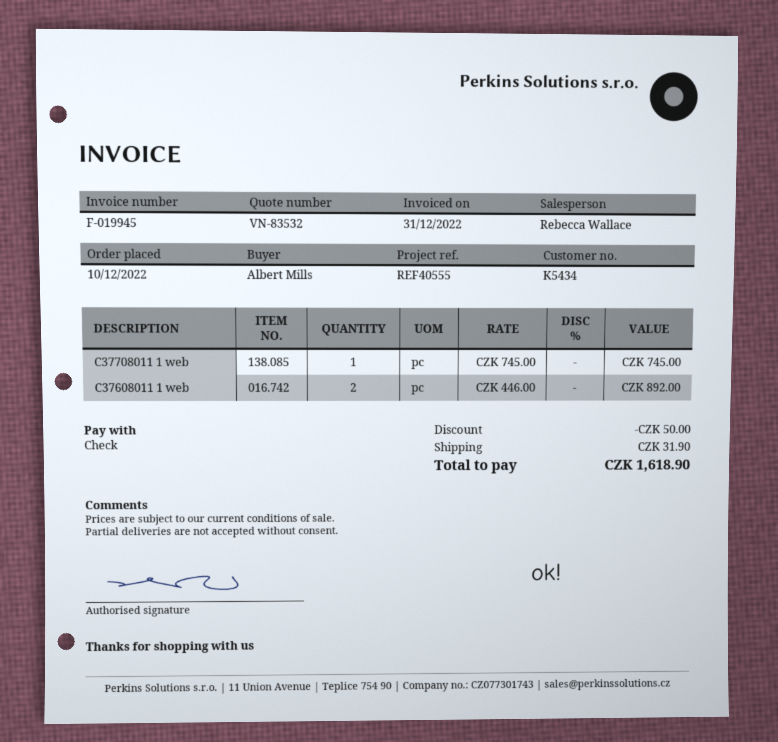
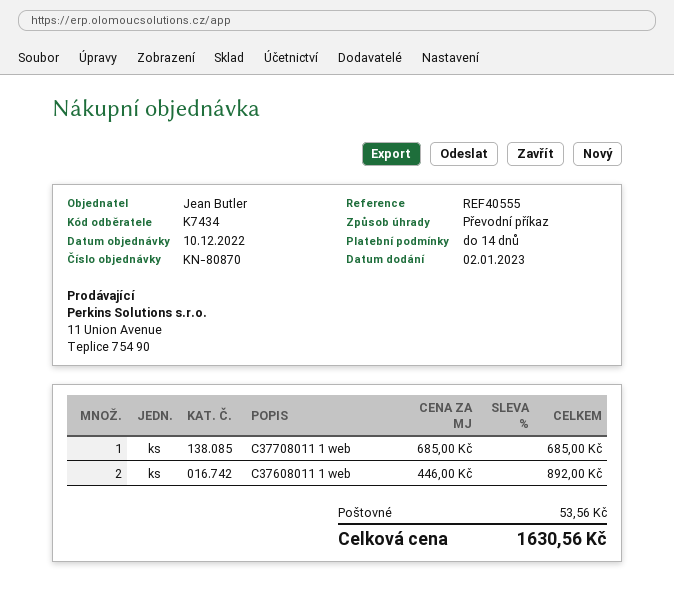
customer number: K5434 -> K7434
ordered by: Albert Mills -> Jean Butler
payment method: cheque -> bank transfer
C37708011 1 web: 1 x 745.00 = 745.00 -> 1 x 685.00 = 685.00
discount: 50.00 -> none
shipping: 31.90 -> 53.56
total: 1618.90 -> 1630.56

